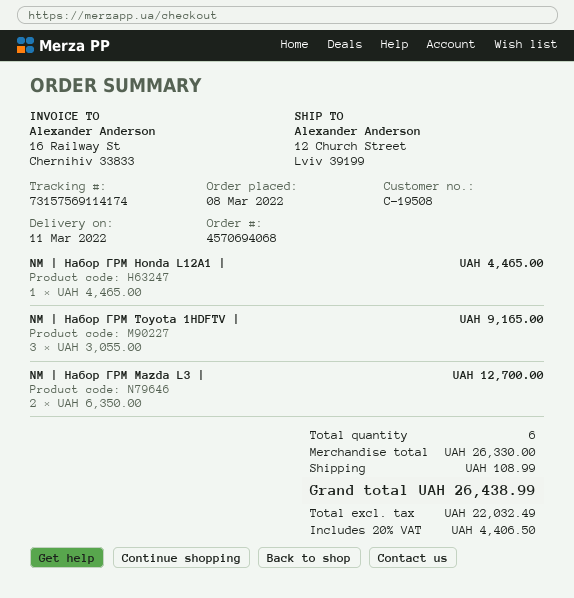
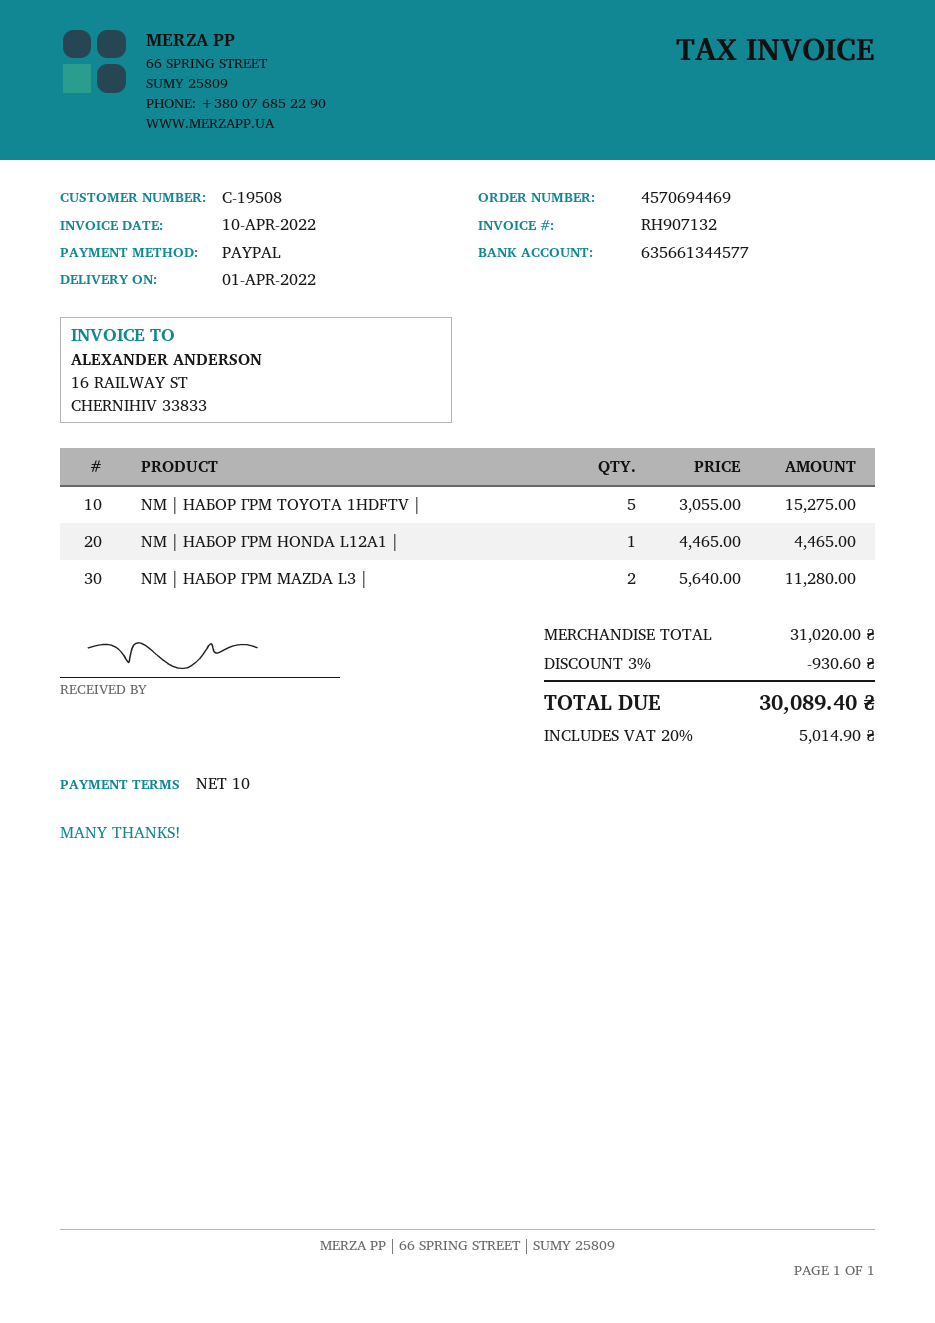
order number: 4570694068 -> 4570694469
delivery date: 2022-03-11 -> 2022-04-01
NM | Набор ГРМ Toyota 1HDFTV |: 3 x 3055.00 = 9165.00 -> 5 x 3055.00 = 15275.00
NM | Набор ГРМ Mazda L3 |: 2 x 6350.00 = 12700.00 -> 2 x 5640.00 = 11280.00
subtotal: 26330.00 -> 31020.00
discount: none -> 3% = 930.60
shipping: 108.99 -> none
tax: 20% = 4406.50 -> 20% = 5014.90
total: 26438.99 -> 30089.40

